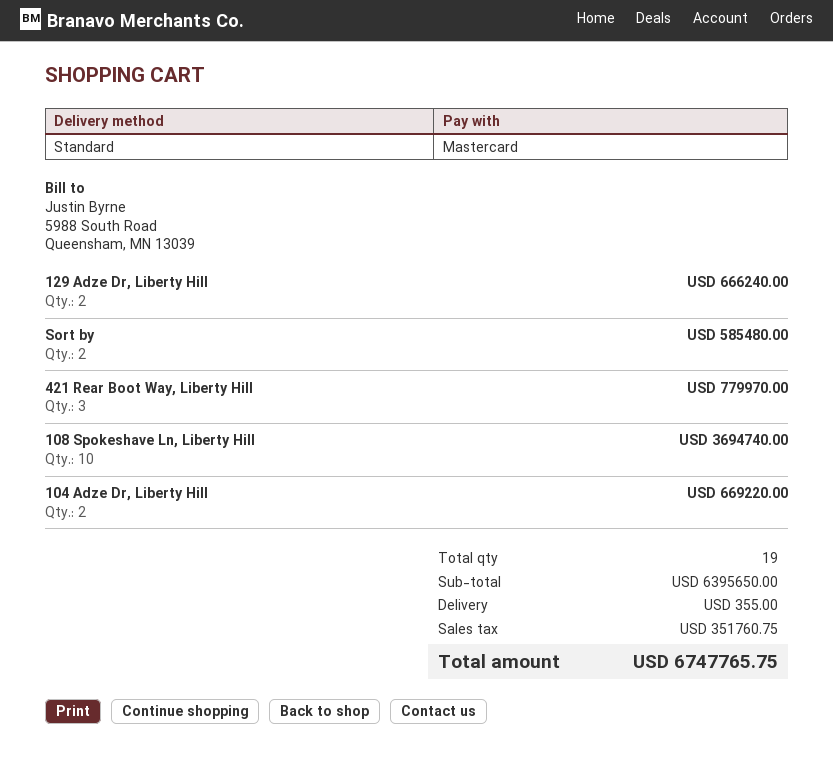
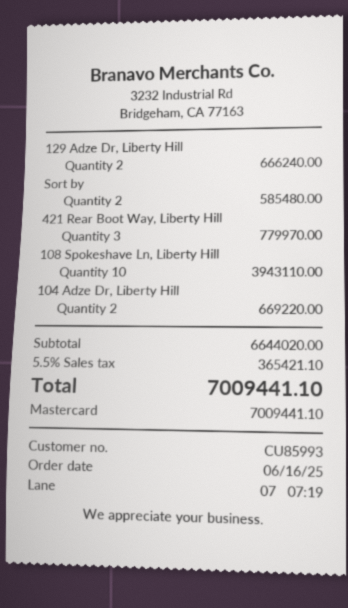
108 Spokeshave Ln, Liberty Hill: 10 for 3694740.00 -> 10 for 3943110.00
subtotal: 6395650.00 -> 6644020.00
shipping: 355.00 -> none
tax: 351760.75 -> 365421.10
total: 6747765.75 -> 7009441.10

